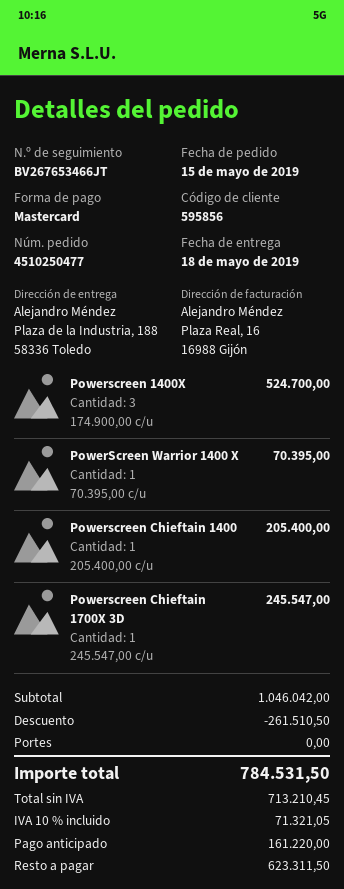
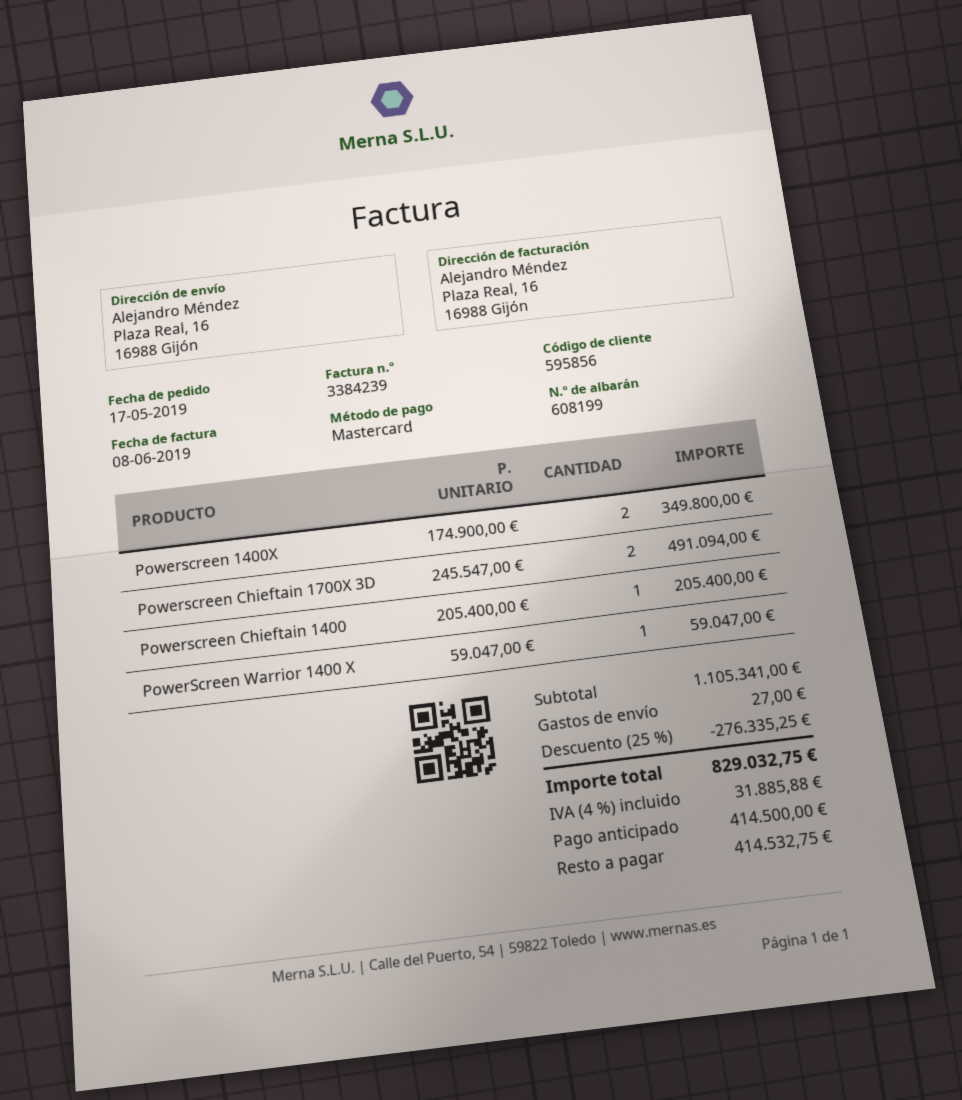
order date: 2019-05-15 -> 2019-05-17
ship to: Plaza de la Industria, 188, 58336 Toledo -> Plaza Real, 16, 16988 Gijón
Powerscreen 1400X: 3 x 174900.00 = 524700.00 -> 2 x 174900.00 = 349800.00
PowerScreen Warrior 1400 X: 1 x 70395.00 = 70395.00 -> 1 x 59047.00 = 59047.00
Powerscreen Chieftain 1700X 3D: 1 x 245547.00 = 245547.00 -> 2 x 245547.00 = 491094.00
subtotal: 1046042.00 -> 1105341.00
discount: 261510.50 -> 276335.25
shipping: 0.00 -> 27.00
tax: 10% = 71321.05 -> 4% = 31885.88
total: 784531.50 -> 829032.75
deposit: 161220.00 -> 414500.00
balance: 623311.50 -> 414532.75

